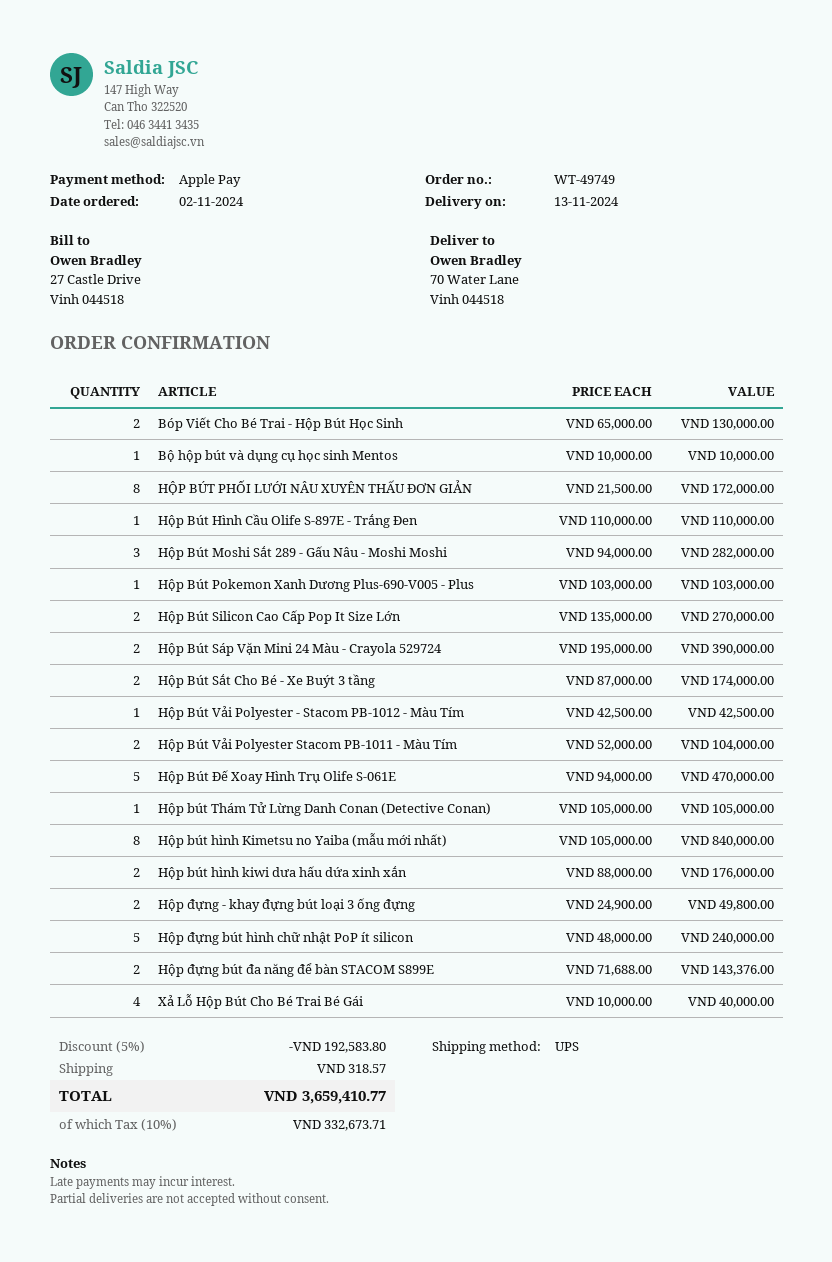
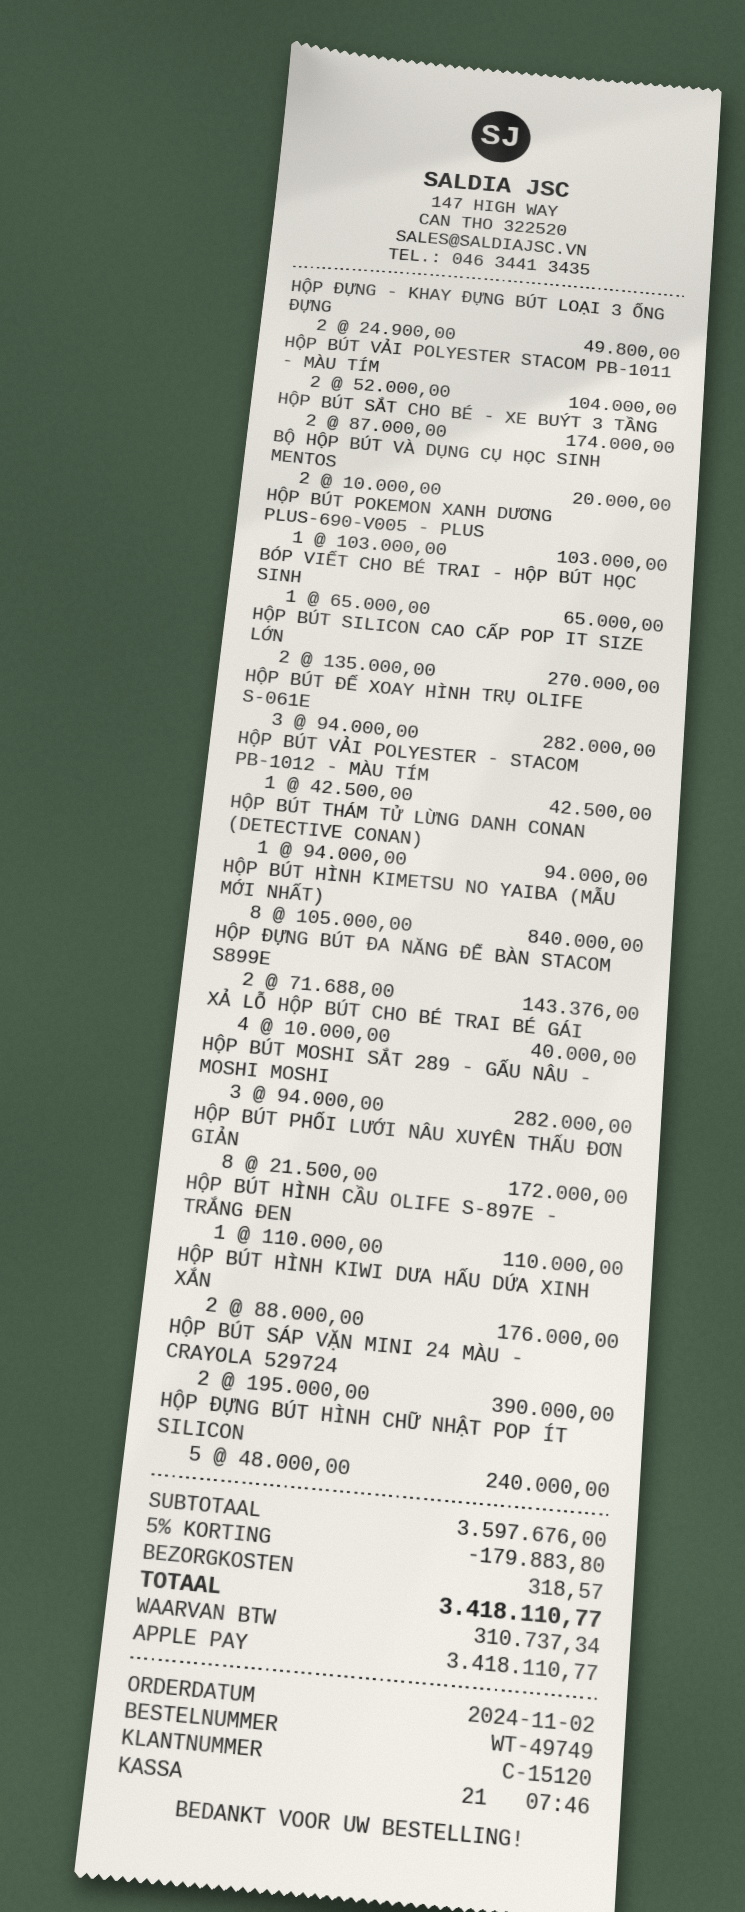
Bóp Viết Cho Bé Trai - Hộp Bút Học Sinh: 2 x 65000.00 = 130000.00 -> 1 x 65000.00 = 65000.00
Bộ hộp bút và dụng cụ học sinh Mentos: 1 x 10000.00 = 10000.00 -> 2 x 10000.00 = 20000.00
Hộp Bút Đế Xoay Hình Trụ Olife S-061E: 5 x 94000.00 = 470000.00 -> 3 x 94000.00 = 282000.00
Hộp bút Thám Tử Lừng Danh Conan (Detective Conan): 1 x 105000.00 = 105000.00 -> 1 x 94000.00 = 94000.00
discount: 5% = 192583.80 -> 5% = 179883.80
tax: 332673.71 -> 310737.34
total: 3659410.77 -> 3418110.77

